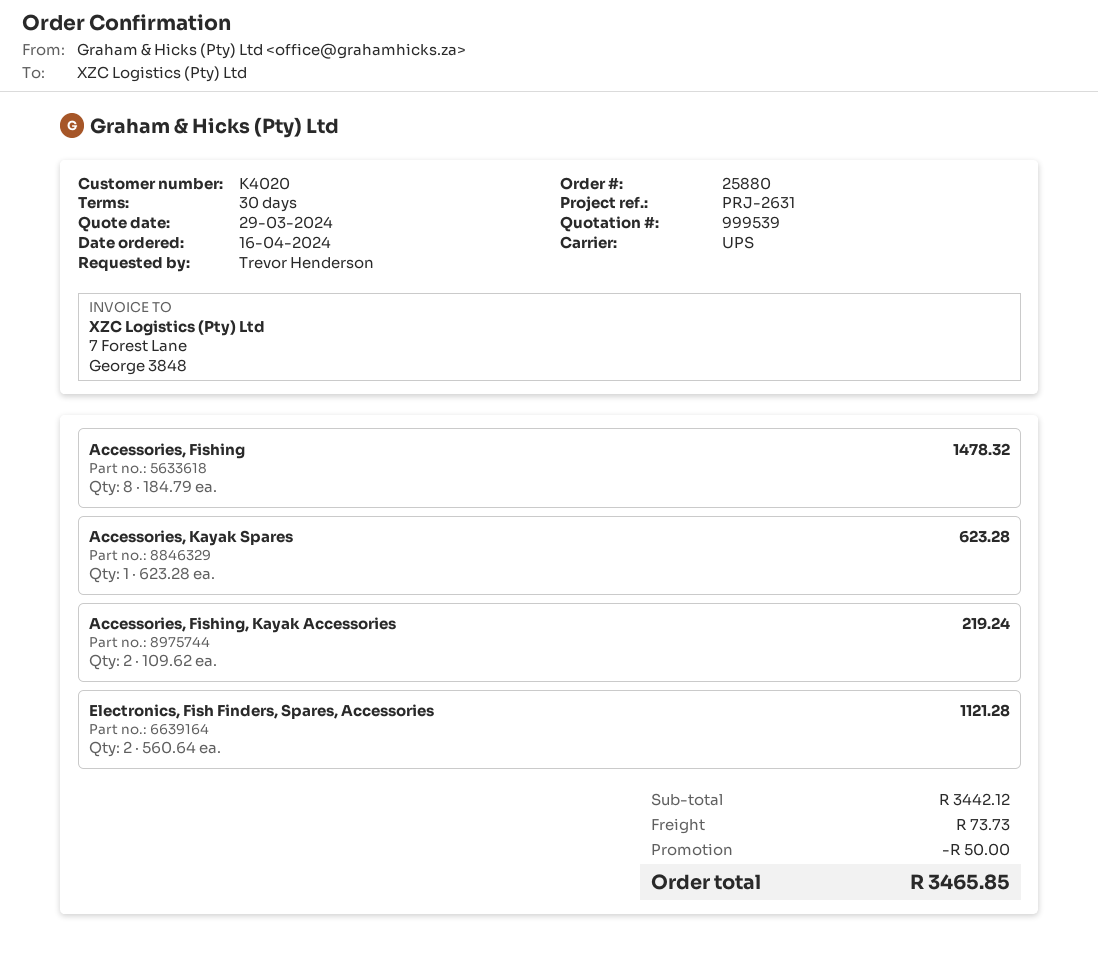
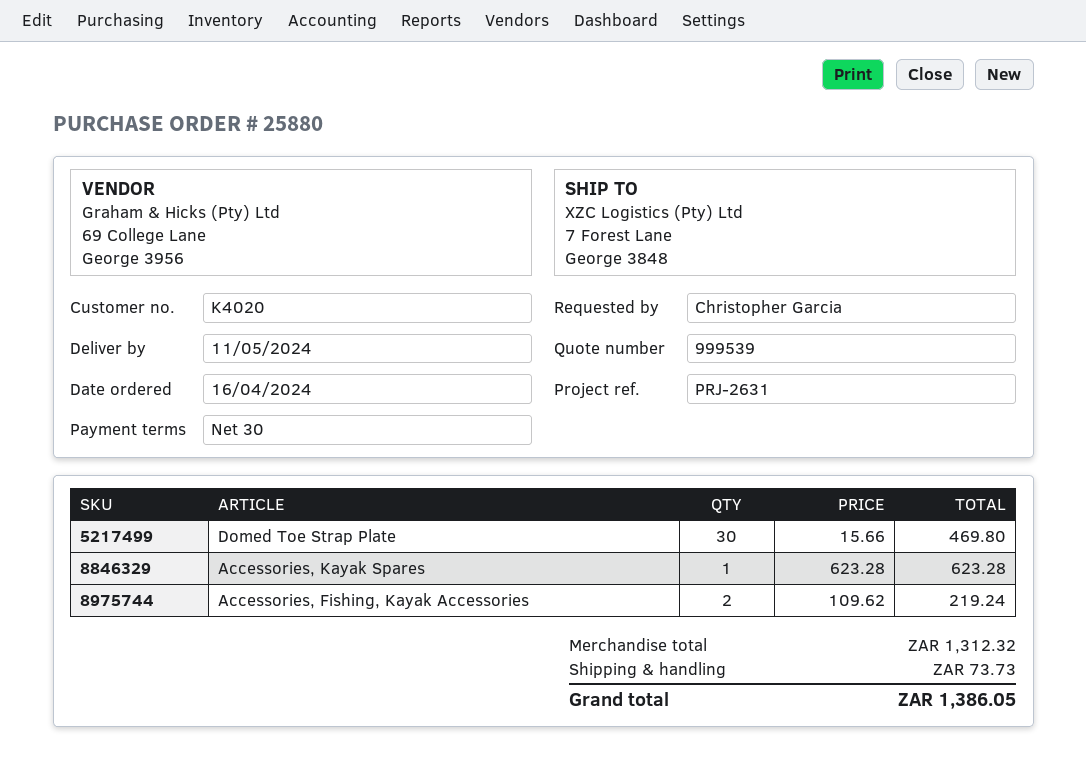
ordered by: Trevor Henderson -> Christopher Garcia
Accessories, Fishing: 8 x 184.79 = 1478.32 -> none
Electronics, Fish Finders, Spares, Accessories: 2 x 560.64 = 1121.28 -> none
Domed Toe Strap Plate: none -> 30 x 15.66 = 469.80
subtotal: 3442.12 -> 1312.32
discount: 50.00 -> none
total: 3465.85 -> 1386.05

